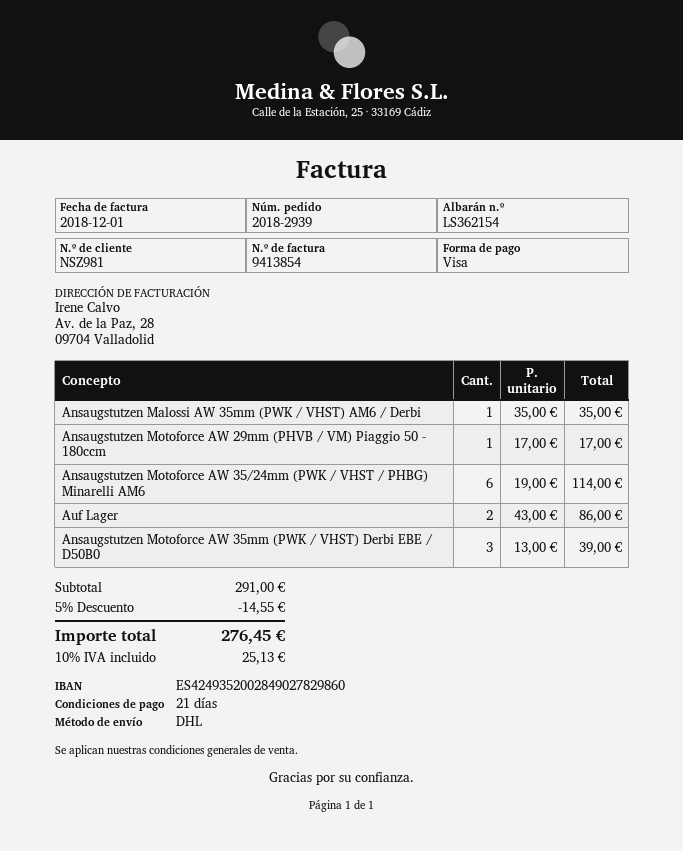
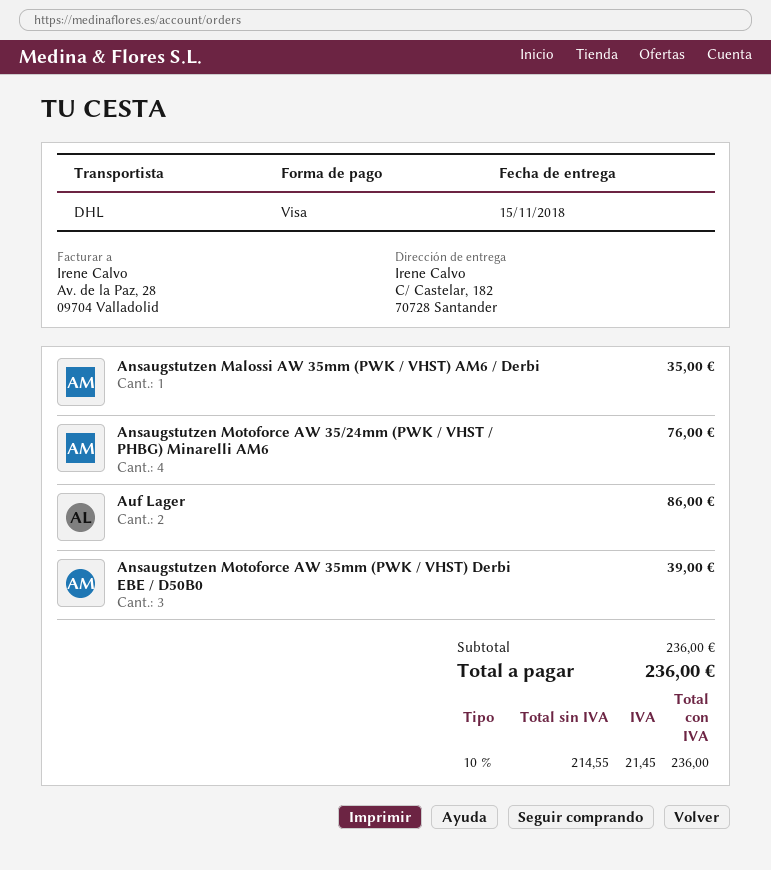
Ansaugstutzen Motoforce AW 29mm (PHVB / VM) Piaggio 50 - 180ccm: 1 for 17.00 -> none
Ansaugstutzen Motoforce AW 35/24mm (PWK / VHST / PHBG) Minarelli AM6: 6 for 114.00 -> 4 for 76.00
subtotal: 291.00 -> 236.00
discount: 5% = 14.55 -> none
tax: 10% = 25.13 -> 10% = 21.45
total: 276.45 -> 236.00

